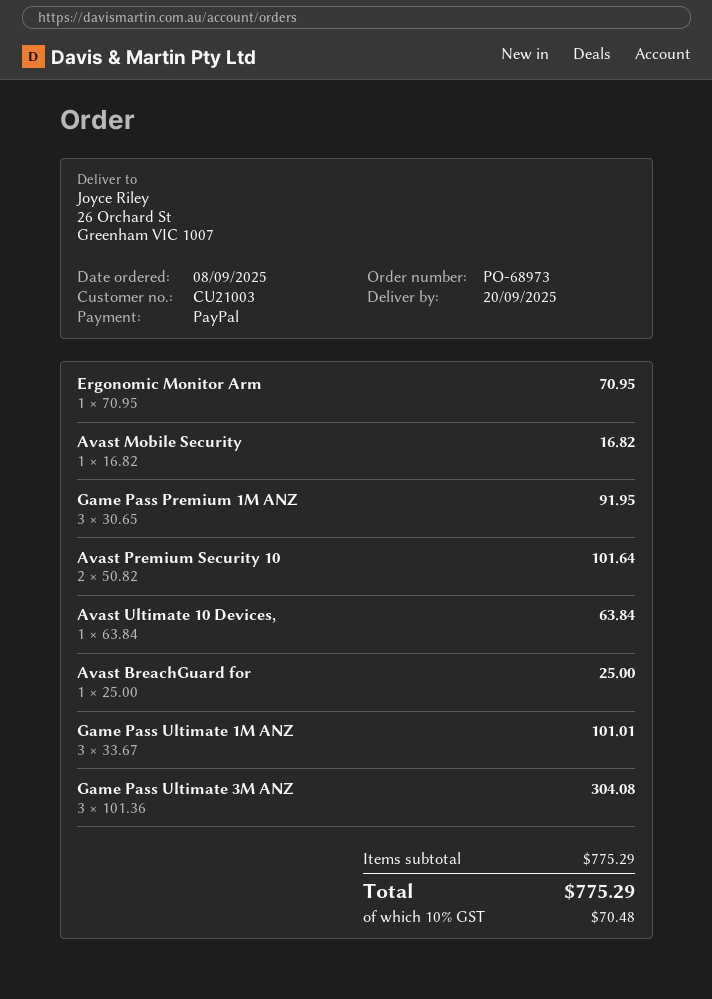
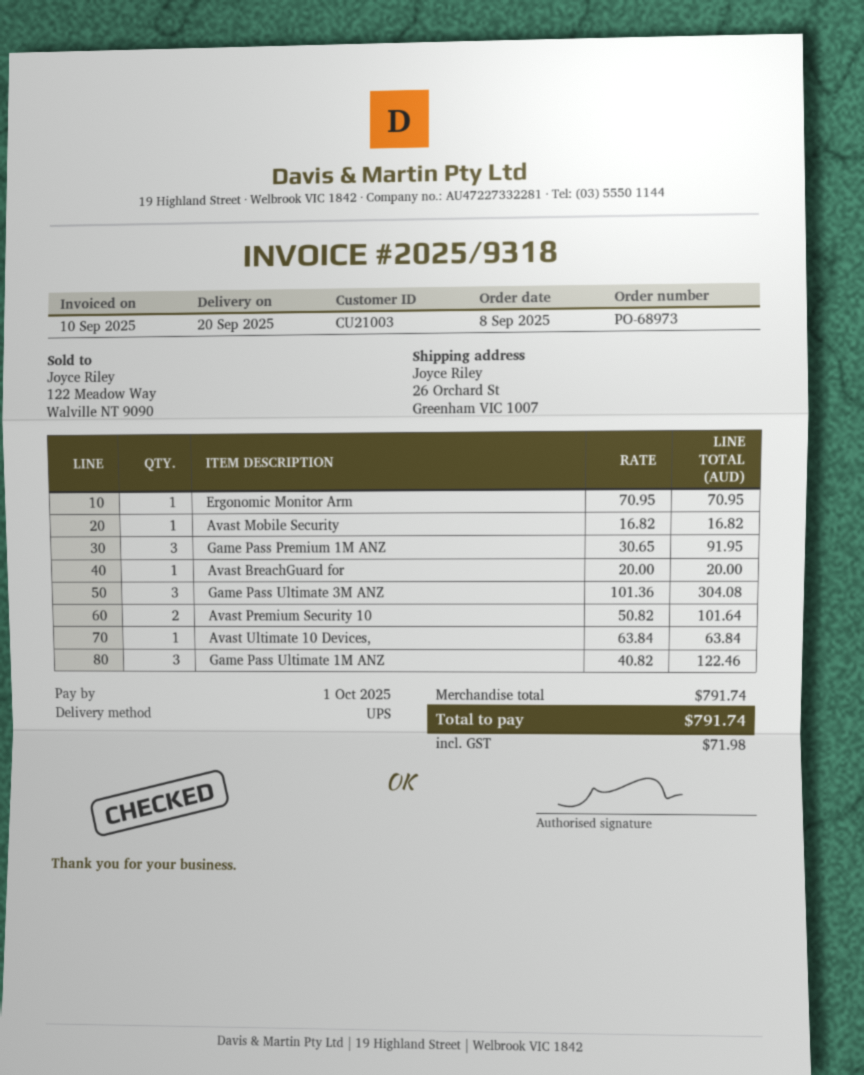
Avast BreachGuard for: 1 x 25.00 = 25.00 -> 1 x 20.00 = 20.00
Game Pass Ultimate 1M ANZ: 3 x 33.67 = 101.01 -> 3 x 40.82 = 122.46
subtotal: 775.29 -> 791.74
tax: 70.48 -> 71.98
total: 775.29 -> 791.74

